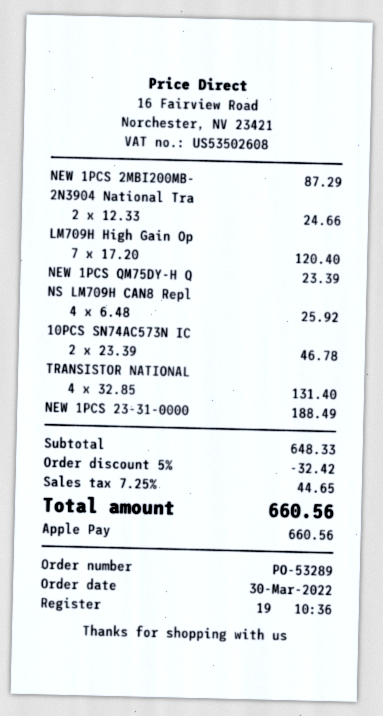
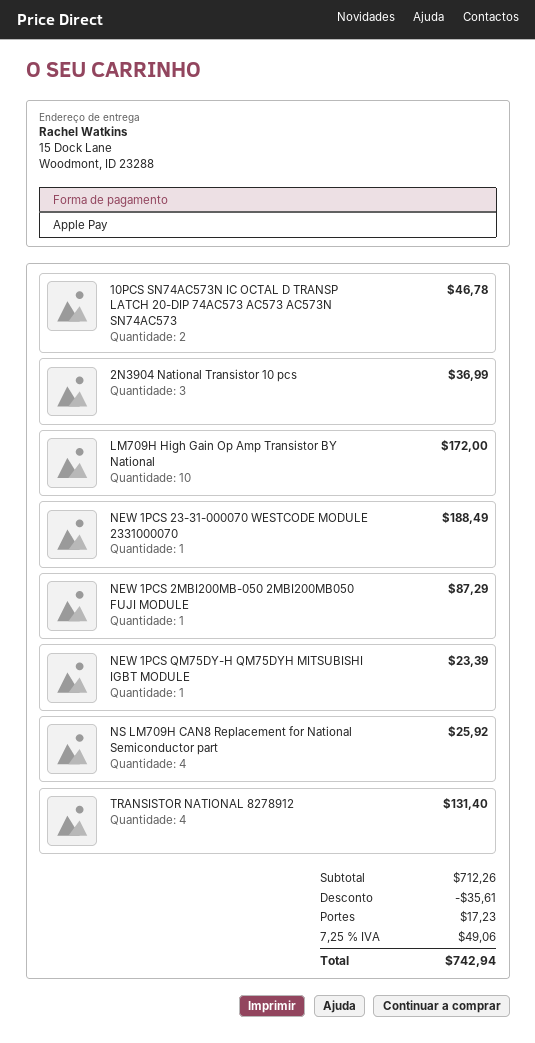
2N3904 National Tra: 2 for 24.66 -> 3 for 36.99
LM709H High Gain Op: 7 for 120.40 -> 10 for 172.00
subtotal: 648.33 -> 712.26
discount: 32.42 -> 35.61
shipping: none -> 17.23
tax: 7.25% = 44.65 -> 7.25% = 49.06
total: 660.56 -> 742.94

